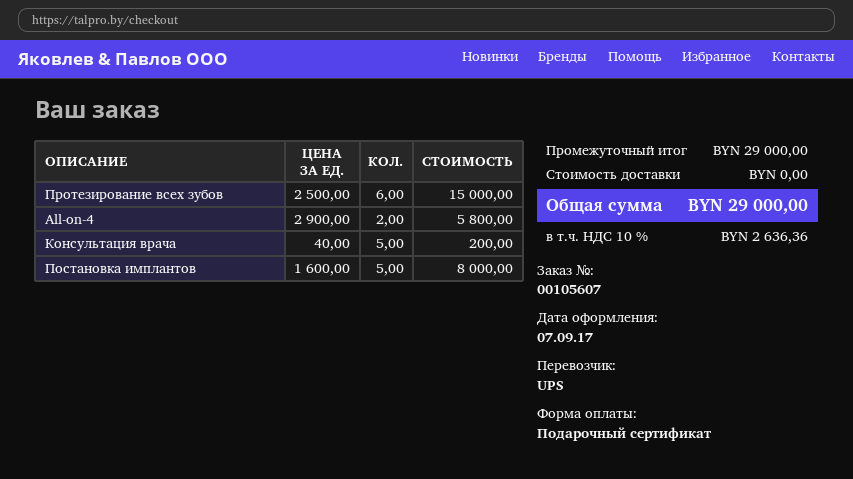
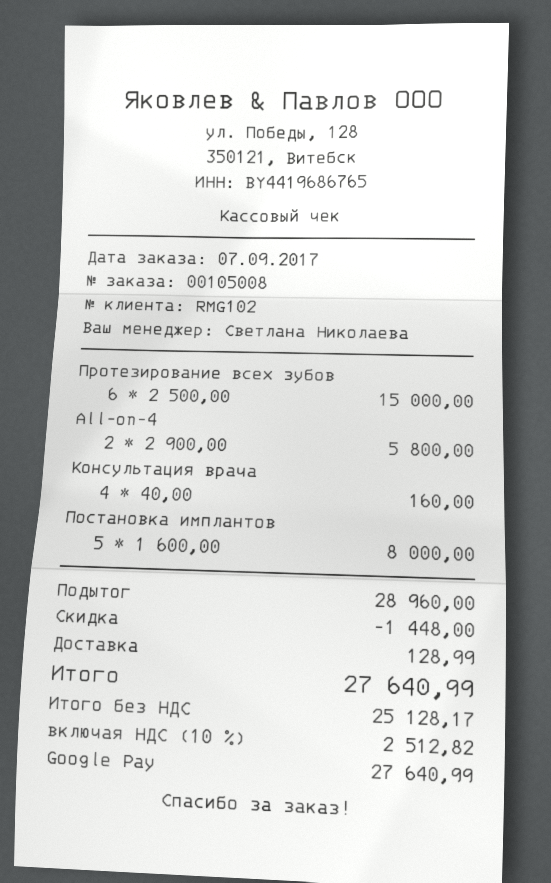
order number: 00105607 -> 00105008
payment method: gift card -> Google Pay
Консультация врача: 5 x 40.00 = 200.00 -> 4 x 40.00 = 160.00
subtotal: 29000.00 -> 28960.00
discount: none -> 1448.00
shipping: 0.00 -> 128.99
tax: 10% = 2636.36 -> 10% = 2512.82
total: 29000.00 -> 27640.99

